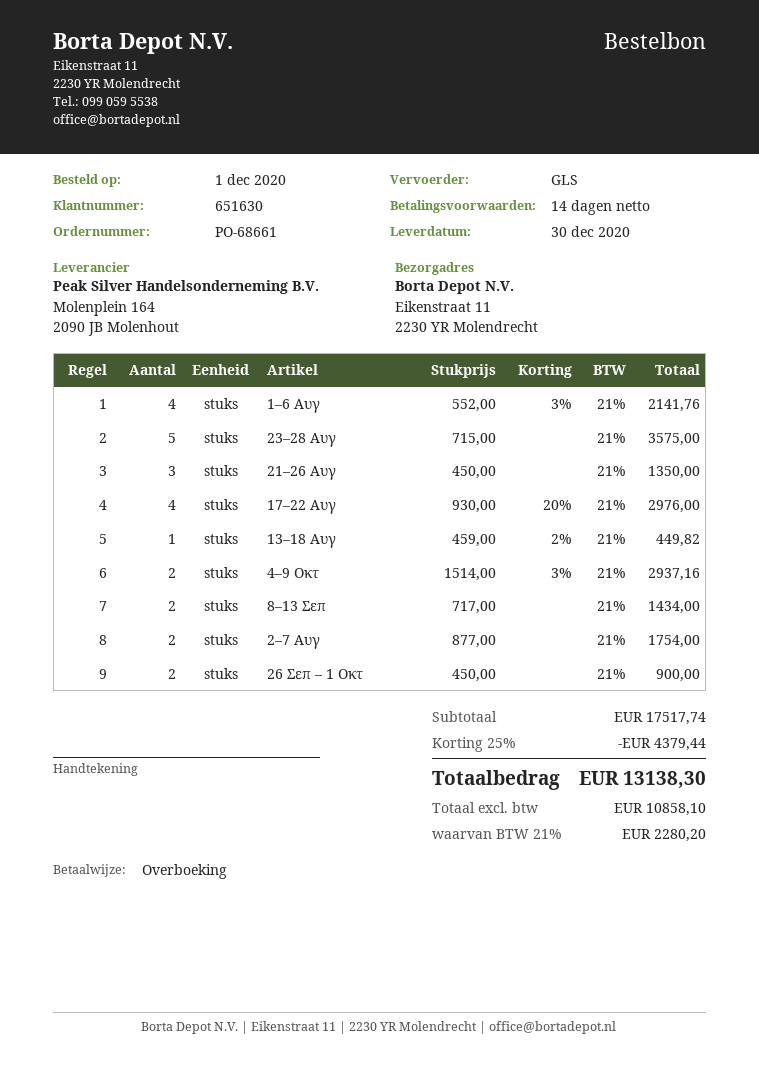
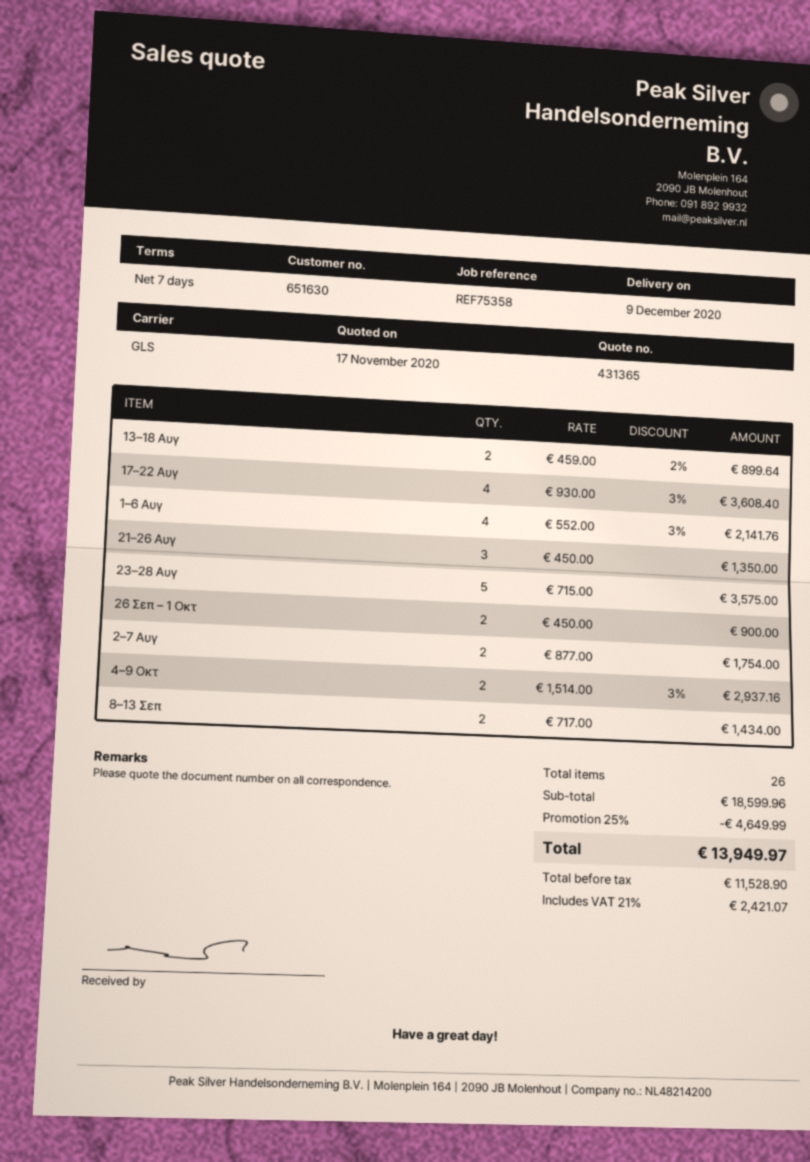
delivery date: 2020-12-30 -> 2020-12-09
payment terms: 14 days -> 7 days
17–22 Αυγ: 4 x 930.00 - 20% = 2976.00 -> 4 x 930.00 - 3% = 3608.40
13–18 Αυγ: 1 x 459.00 - 2% = 449.82 -> 2 x 459.00 - 2% = 899.64
subtotal: 17517.74 -> 18599.96
discount: 25% = 4379.44 -> 25% = 4649.99
net: 10858.10 -> 11528.90
tax: 21% = 2280.20 -> 21% = 2421.07
total: 13138.30 -> 13949.97

